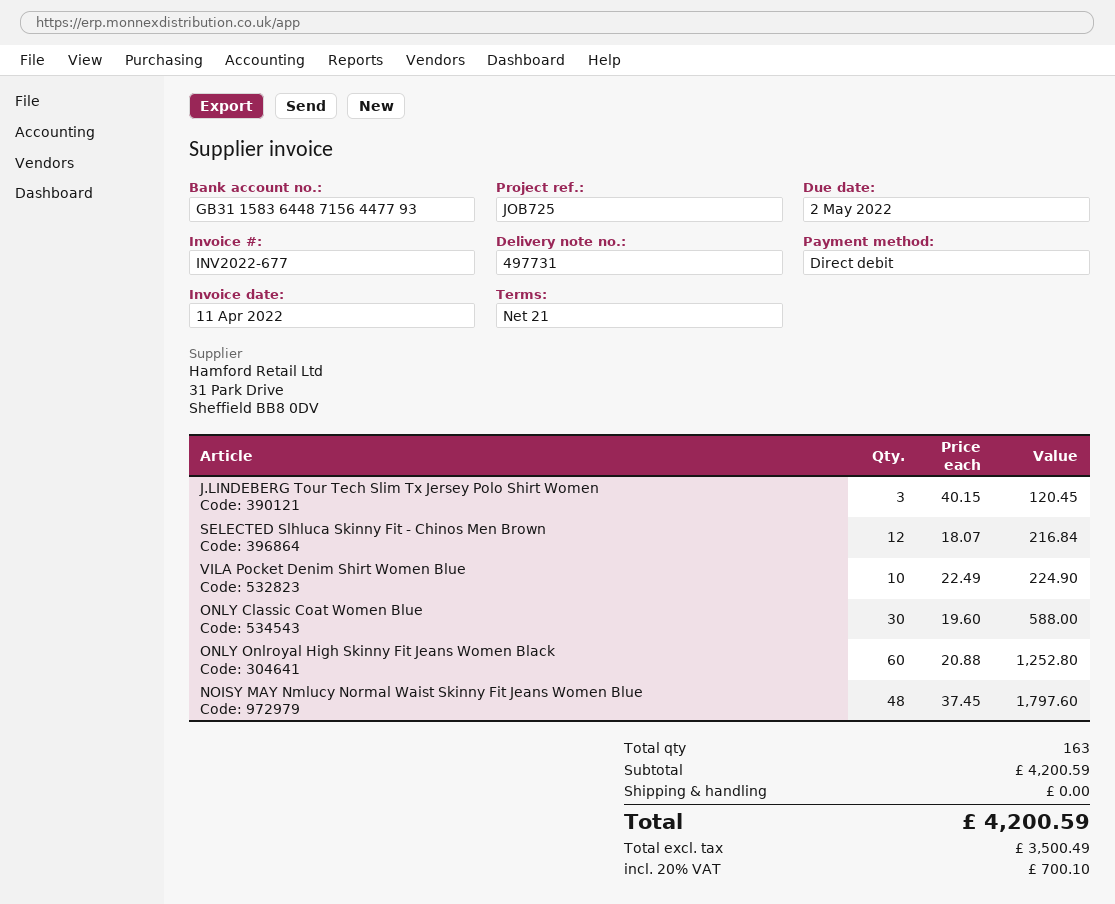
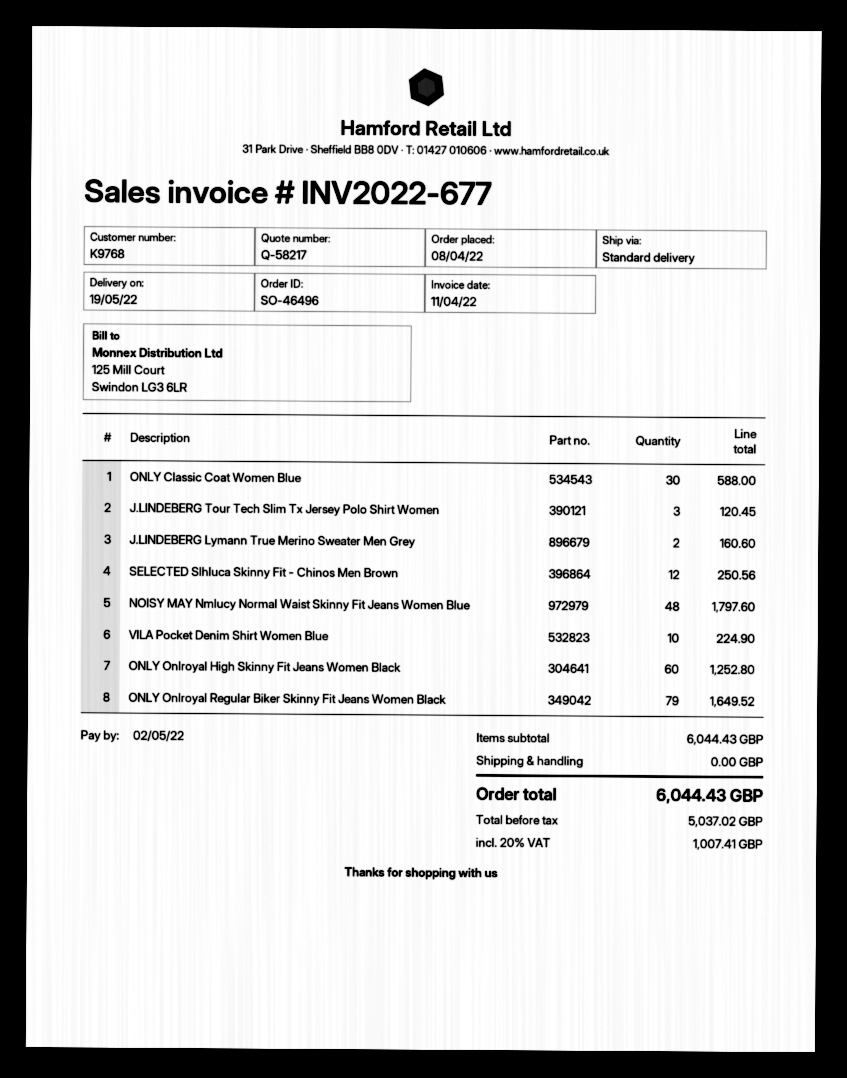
SELECTED Slhluca Skinny Fit - Chinos Men Brown: 12 for 216.84 -> 12 for 250.56
J.LINDEBERG Lymann True Merino Sweater Men Grey: none -> 2 for 160.60
ONLY Onlroyal Regular Biker Skinny Fit Jeans Women Black: none -> 79 for 1649.52
subtotal: 4200.59 -> 6044.43
net: 3500.49 -> 5037.02
tax: 20% = 700.10 -> 20% = 1007.41
total: 4200.59 -> 6044.43

